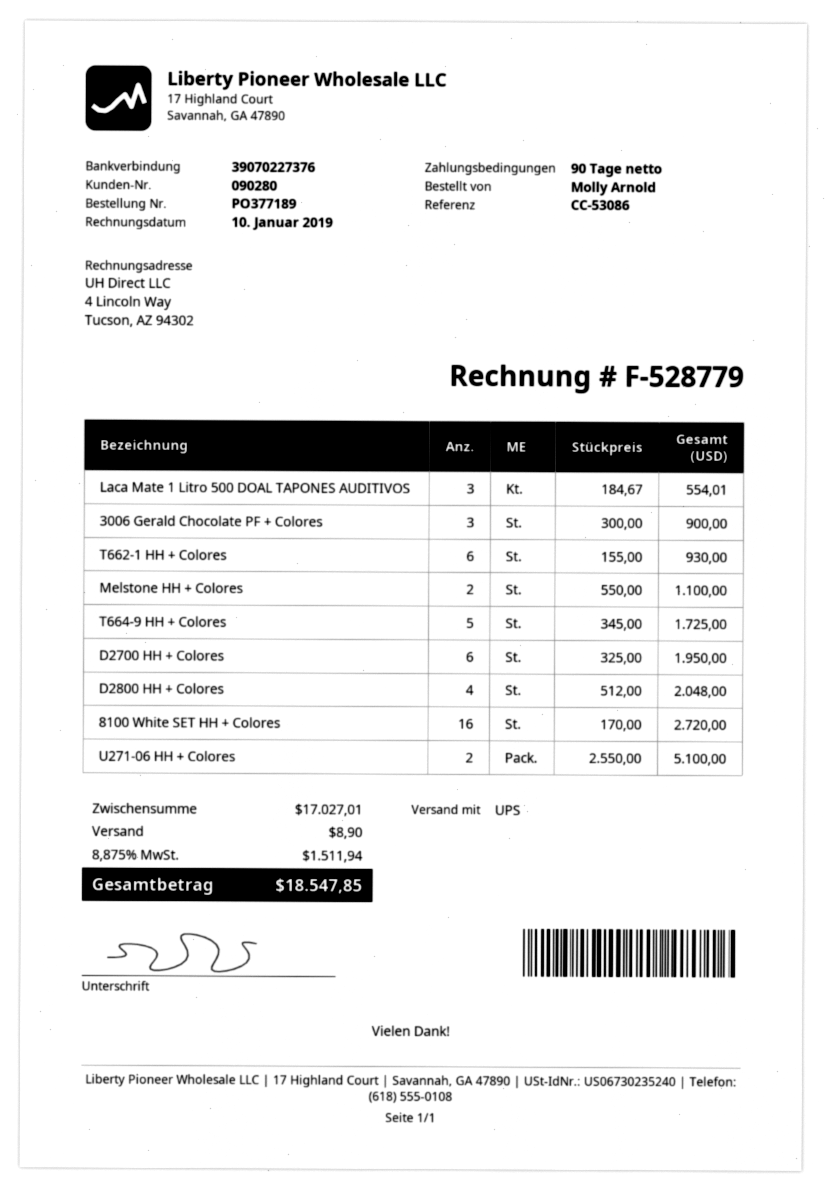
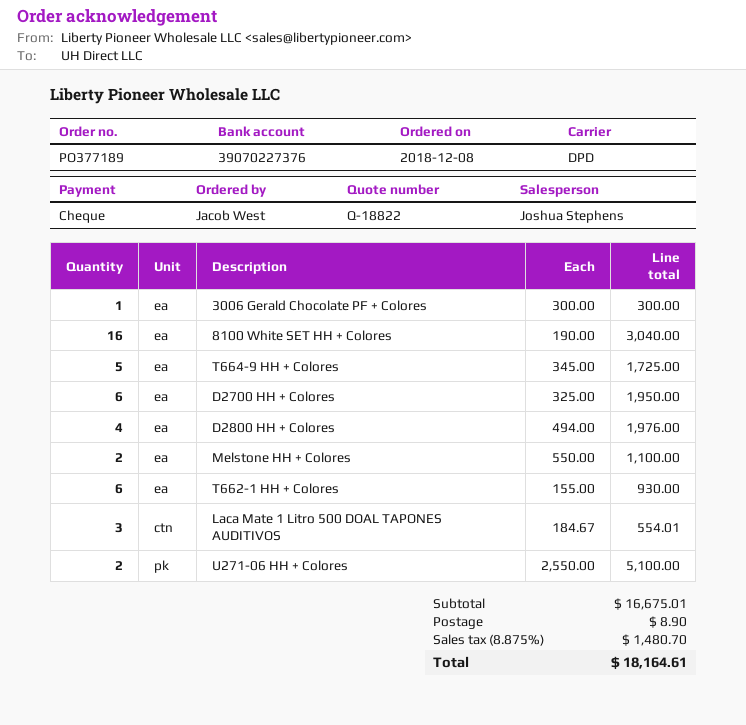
ordered by: Molly Arnold -> Jacob West
shipping method: UPS -> DPD
3006 Gerald Chocolate PF + Colores: 3 x 300.00 = 900.00 -> 1 x 300.00 = 300.00
D2800 HH + Colores: 4 x 512.00 = 2048.00 -> 4 x 494.00 = 1976.00
8100 White SET HH + Colores: 16 x 170.00 = 2720.00 -> 16 x 190.00 = 3040.00
subtotal: 17027.01 -> 16675.01
tax: 8.875% = 1511.94 -> 8.875% = 1480.70
total: 18547.85 -> 18164.61

